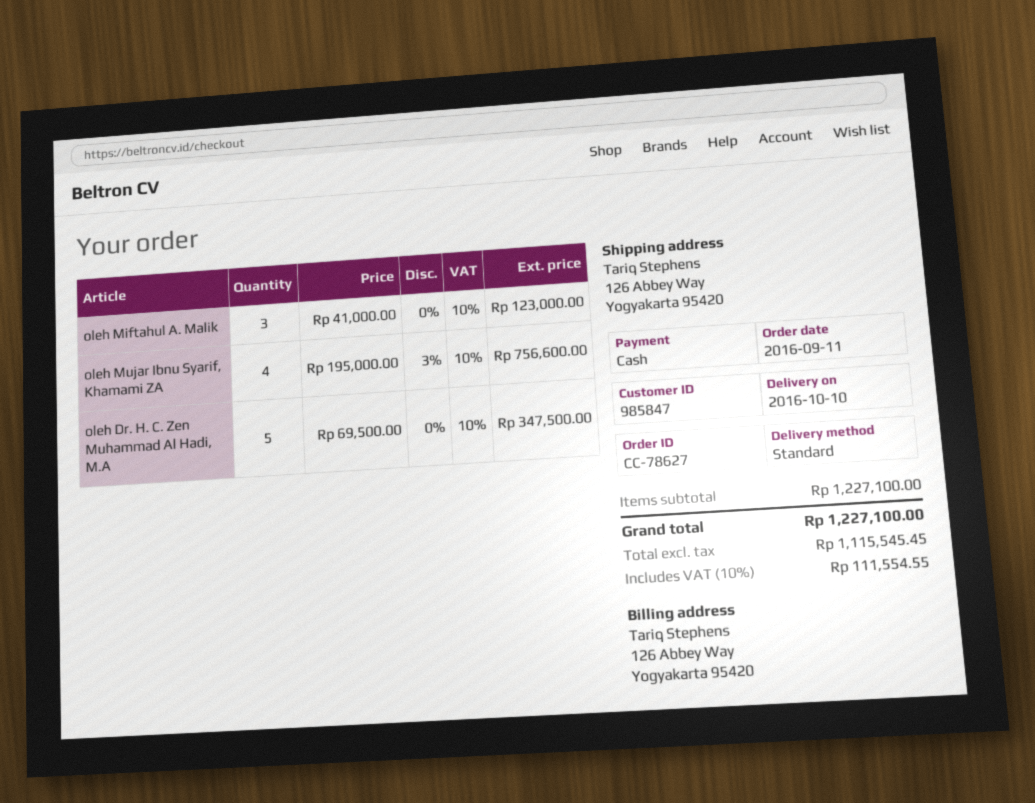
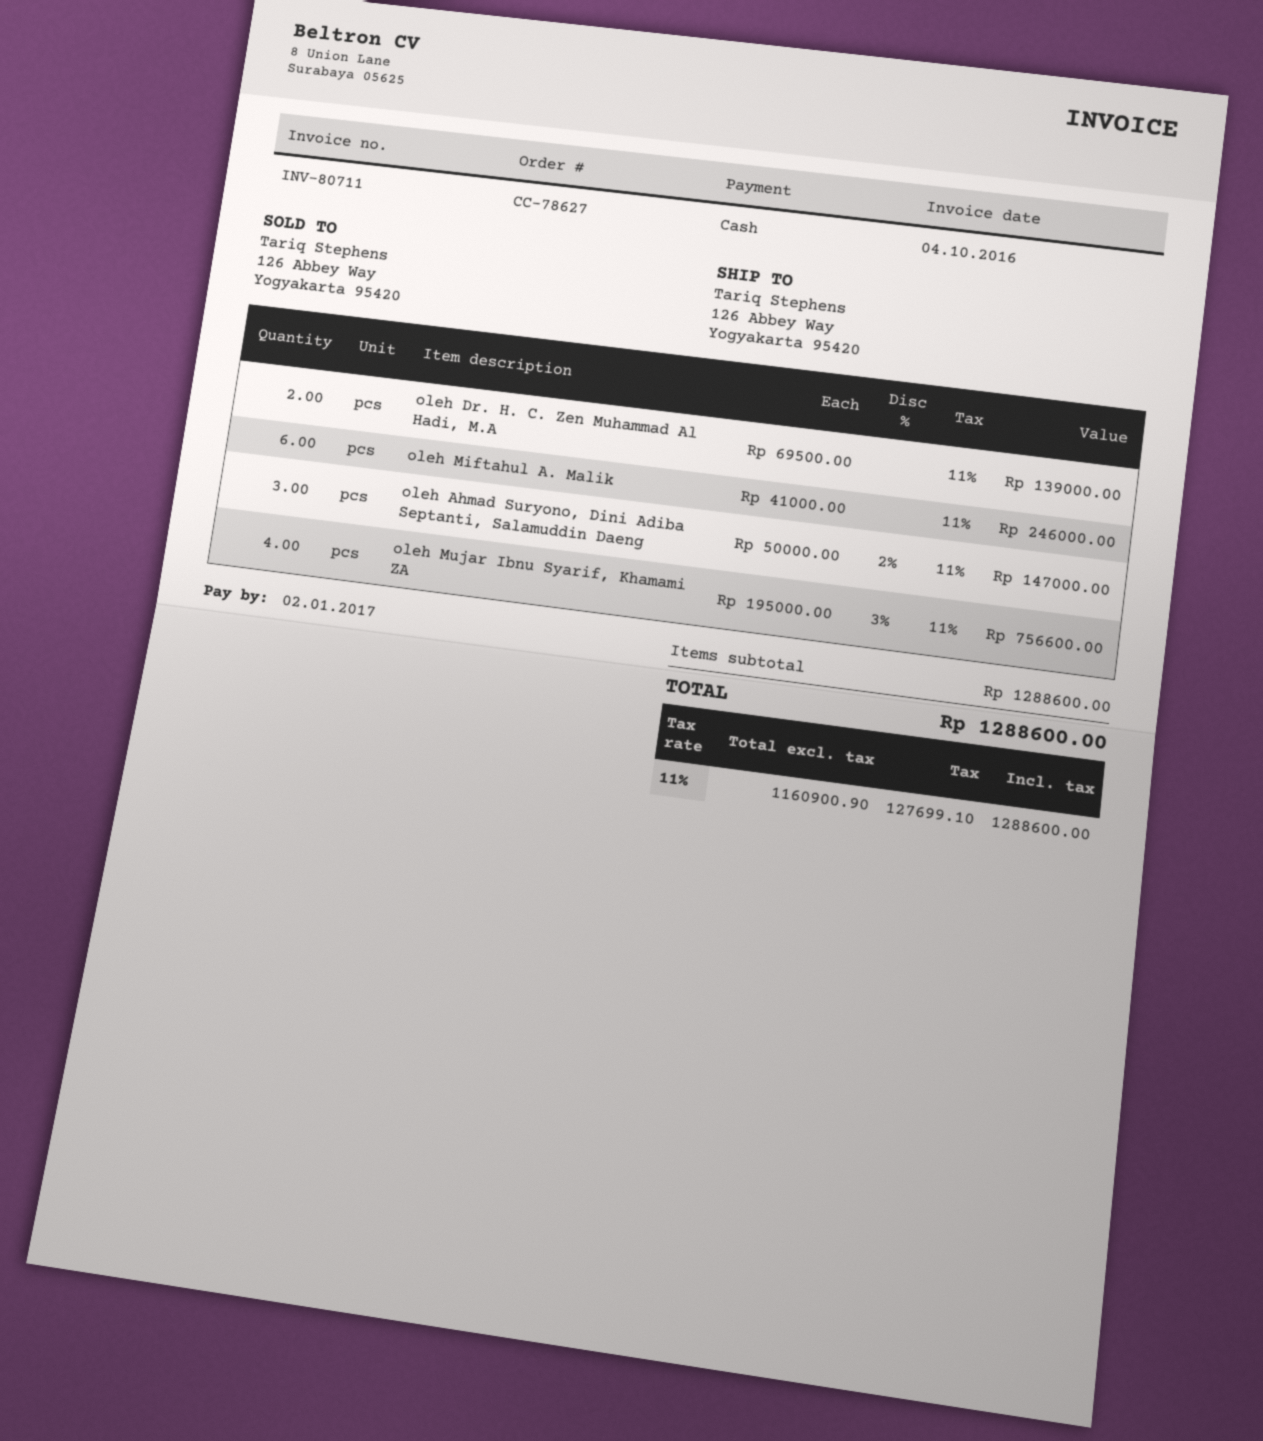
oleh Miftahul A. Malik: 3 x 41000.00 = 123000.00 -> 6 x 41000.00 = 246000.00
oleh Dr. H. C. Zen Muhammad Al Hadi, M.A: 5 x 69500.00 = 347500.00 -> 2 x 69500.00 = 139000.00
oleh Ahmad Suryono, Dini Adiba Septanti, Salamuddin Daeng: none -> 3 x 50000.00 - 2% = 147000.00
subtotal: 1227100.00 -> 1288600.00
net: 1115545.45 -> 1160900.90
tax: 10% = 111554.55 -> 11% = 127699.10
total: 1227100.00 -> 1288600.00

